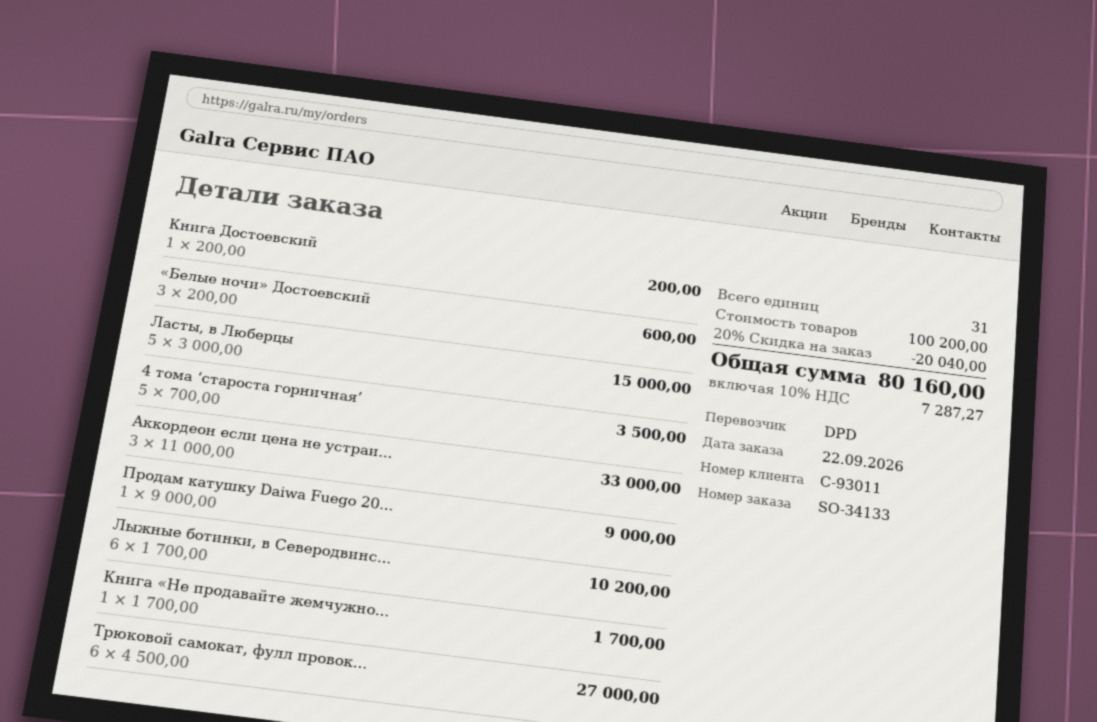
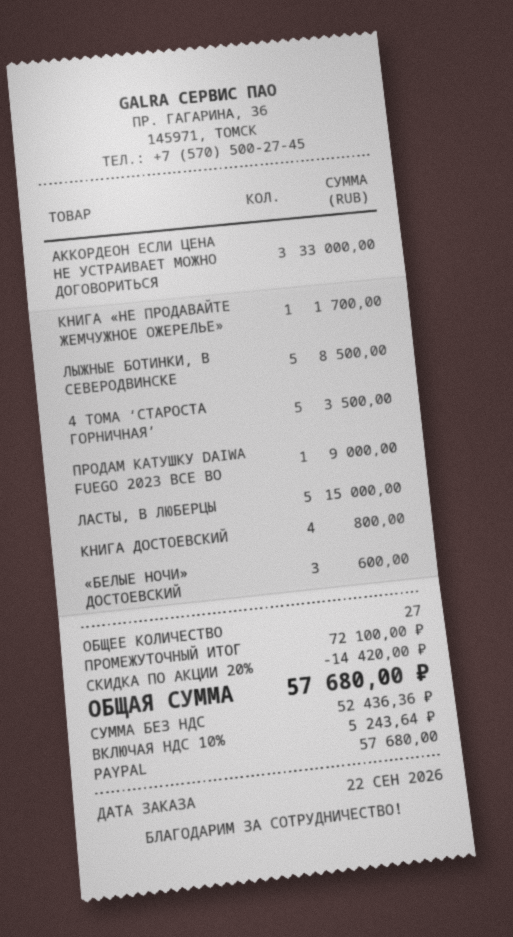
Книга Достоевский: 1 for 200.00 -> 4 for 800.00
Лыжные ботинки, в Северодвинс...: 6 for 10200.00 -> 5 for 8500.00
Трюковой самокат, фулл провок...: 6 for 27000.00 -> none
total quantity: 31 -> 27
subtotal: 100200.00 -> 72100.00
discount: 20% = 20040.00 -> 20% = 14420.00
tax: 10% = 7287.27 -> 10% = 5243.64
total: 80160.00 -> 57680.00

